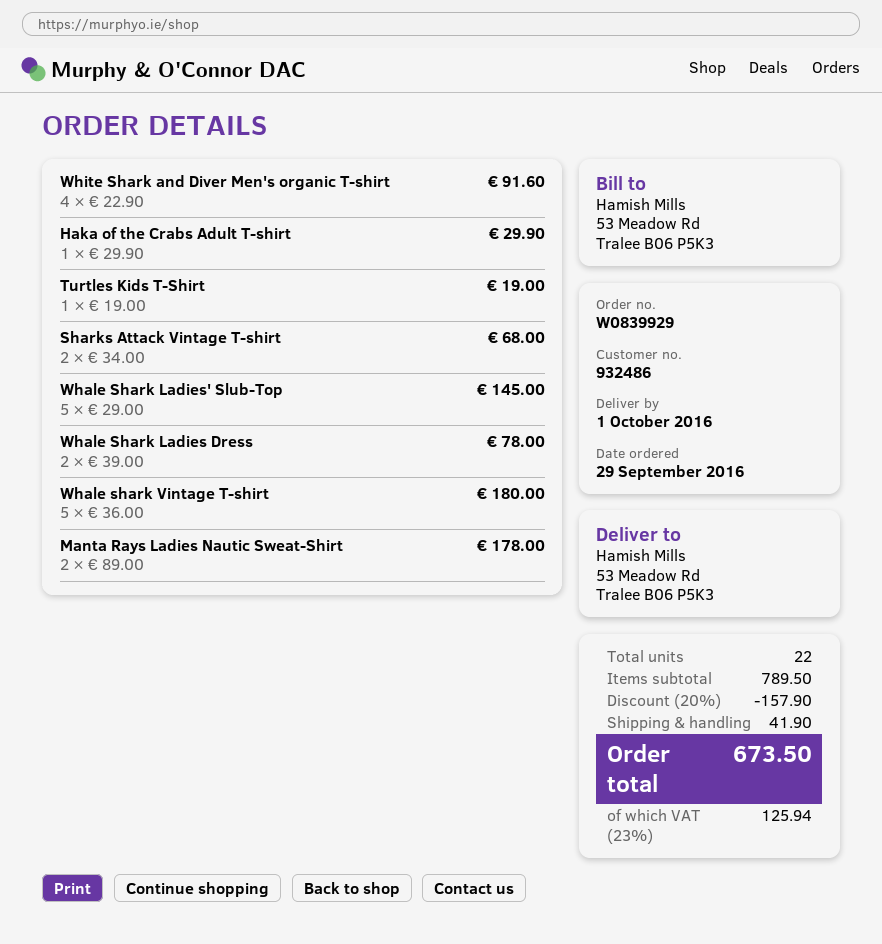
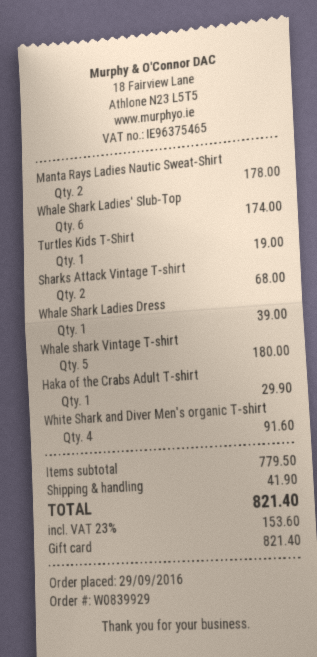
Whale Shark Ladies' Slub-Top: 5 for 145.00 -> 6 for 174.00
Whale Shark Ladies Dress: 2 for 78.00 -> 1 for 39.00
subtotal: 789.50 -> 779.50
discount: 20% = 157.90 -> none
tax: 23% = 125.94 -> 23% = 153.60
total: 673.50 -> 821.40

